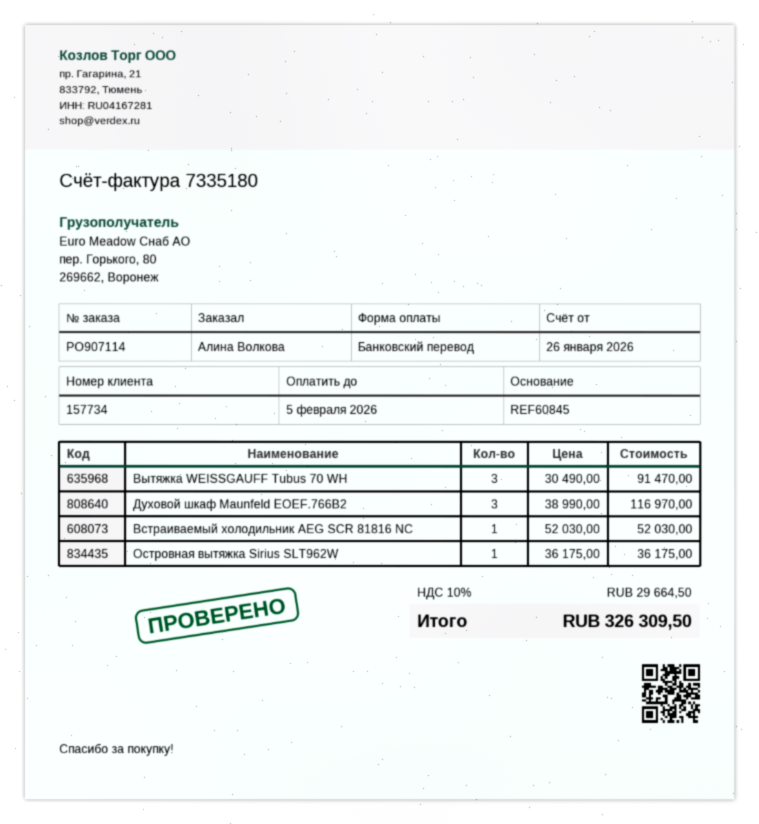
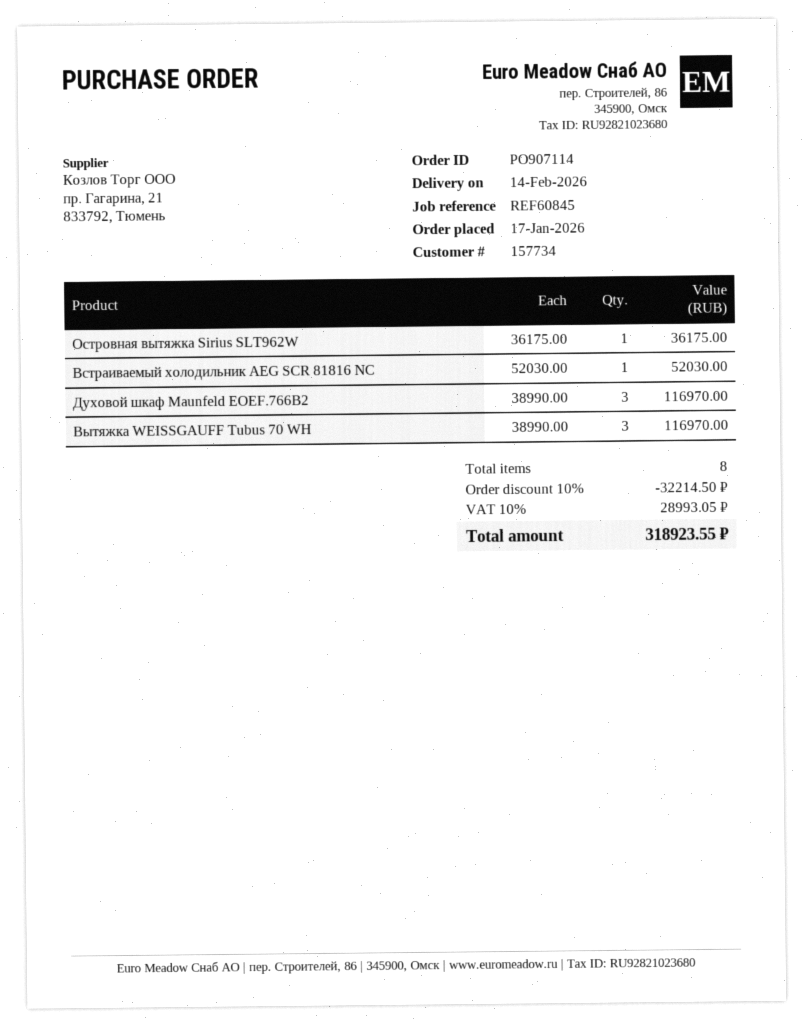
Вытяжка WEISSGAUFF Tubus 70 WH: 3 x 30490.00 = 91470.00 -> 3 x 38990.00 = 116970.00
discount: none -> 10% = 32214.50
tax: 10% = 29664.50 -> 10% = 28993.05
total: 326309.50 -> 318923.55

